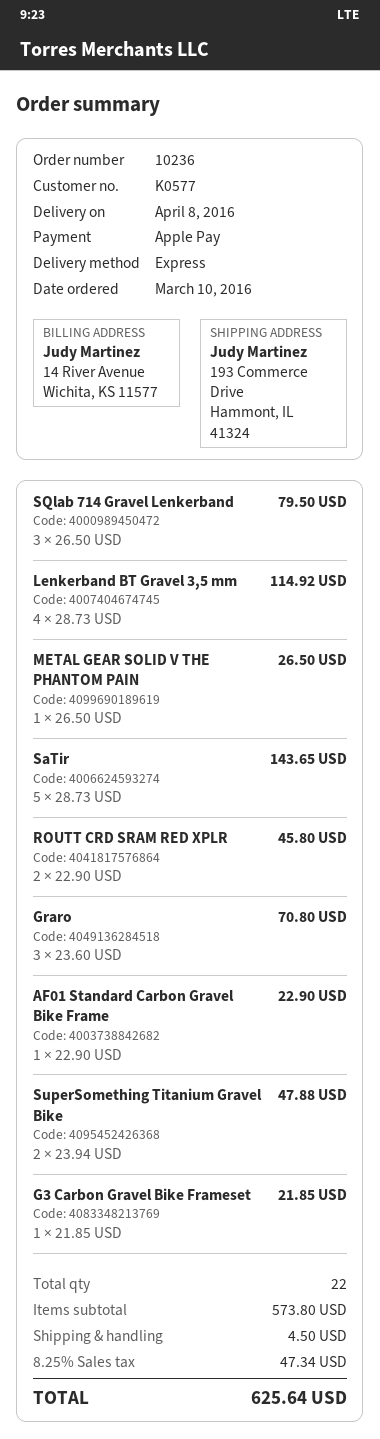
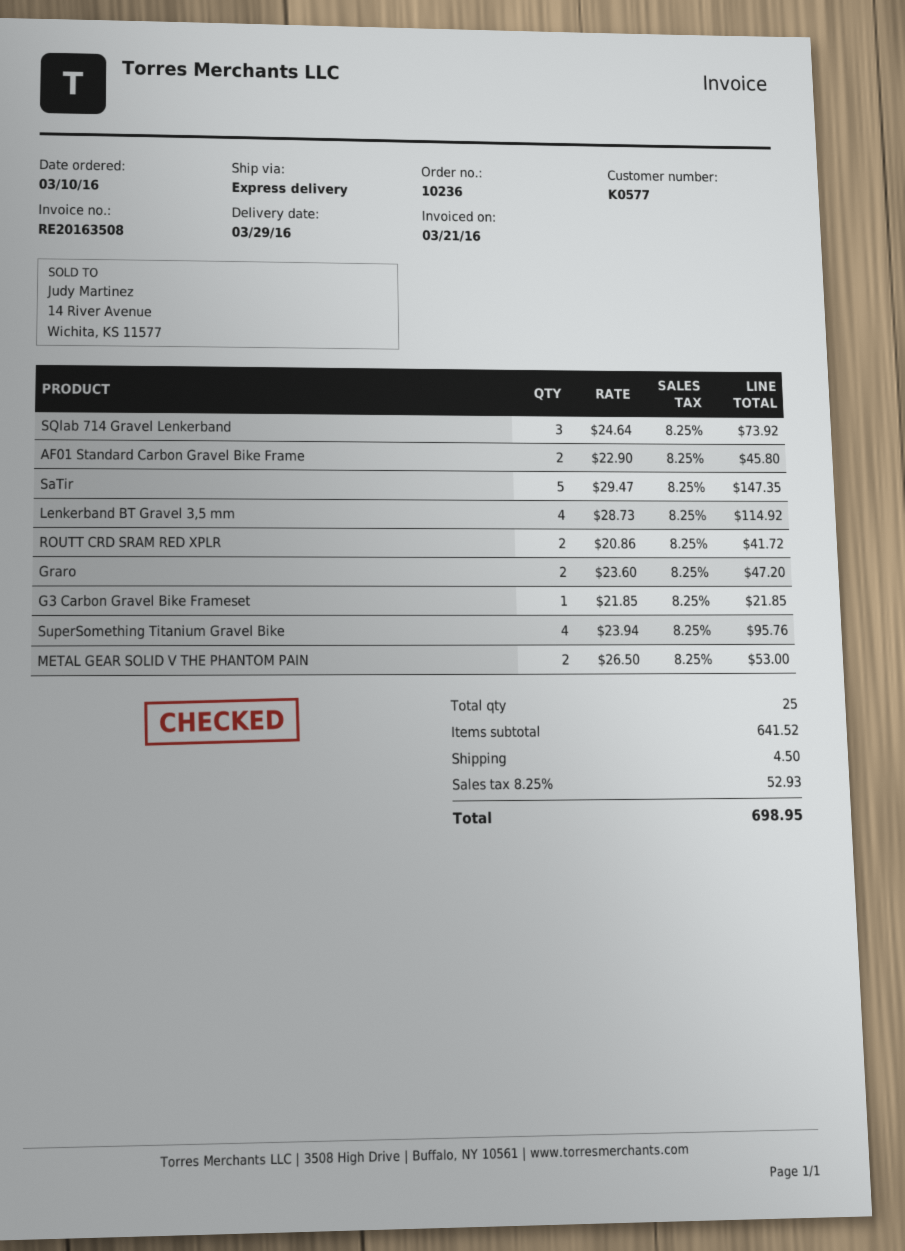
delivery date: 2016-04-08 -> 2016-03-29
SQlab 714 Gravel Lenkerband: 3 x 26.50 = 79.50 -> 3 x 24.64 = 73.92
METAL GEAR SOLID V THE PHANTOM PAIN: 1 x 26.50 = 26.50 -> 2 x 26.50 = 53.00
SaTir: 5 x 28.73 = 143.65 -> 5 x 29.47 = 147.35
ROUTT CRD SRAM RED XPLR: 2 x 22.90 = 45.80 -> 2 x 20.86 = 41.72
Graro: 3 x 23.60 = 70.80 -> 2 x 23.60 = 47.20
AF01 Standard Carbon Gravel Bike Frame: 1 x 22.90 = 22.90 -> 2 x 22.90 = 45.80
SuperSomething Titanium Gravel Bike: 2 x 23.94 = 47.88 -> 4 x 23.94 = 95.76
total quantity: 22 -> 25
subtotal: 573.80 -> 641.52
tax: 8.25% = 47.34 -> 8.25% = 52.93
total: 625.64 -> 698.95

